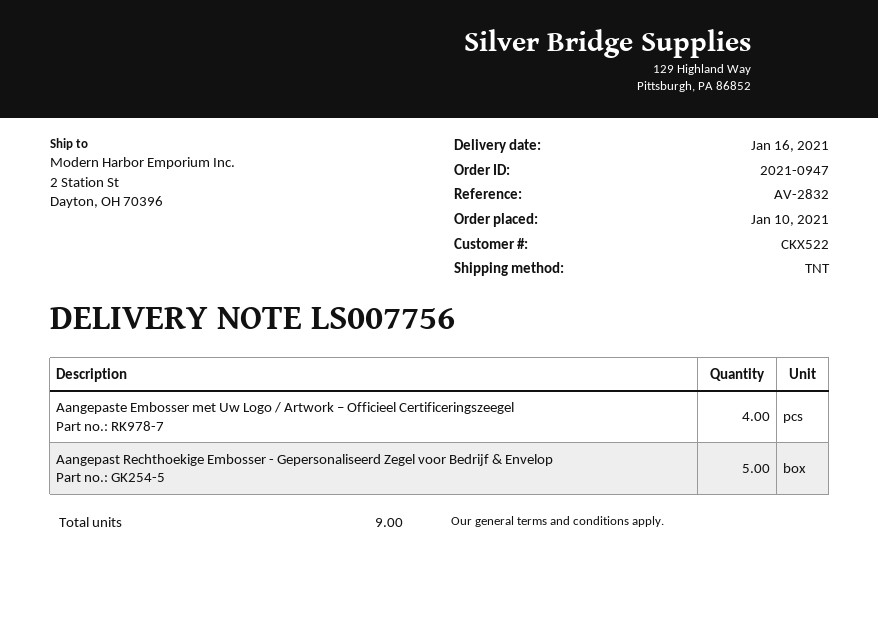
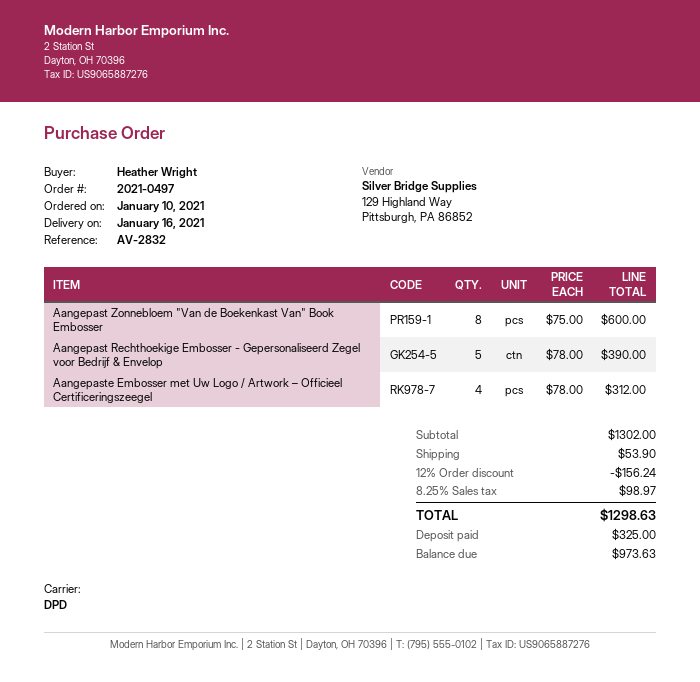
order number: 2021-0947 -> 2021-0497
shipping method: TNT -> DPD
Aangepast Zonnebloem "Van de Boekenkast Van" Book Embosser: none -> 8

